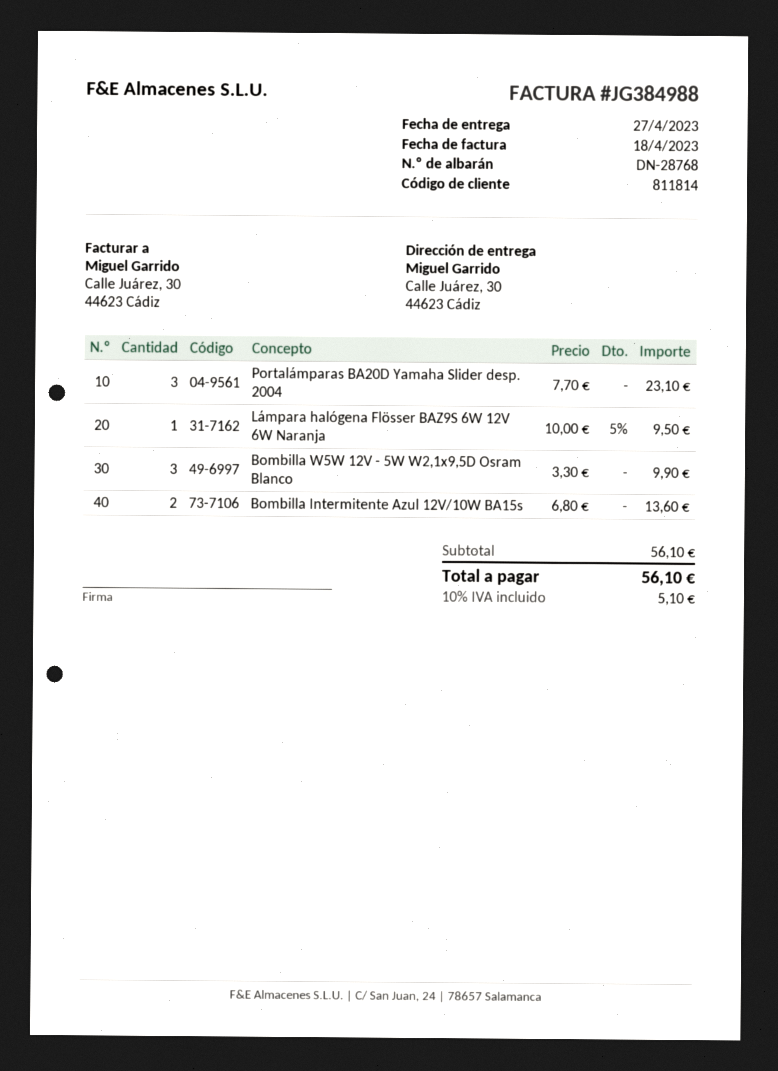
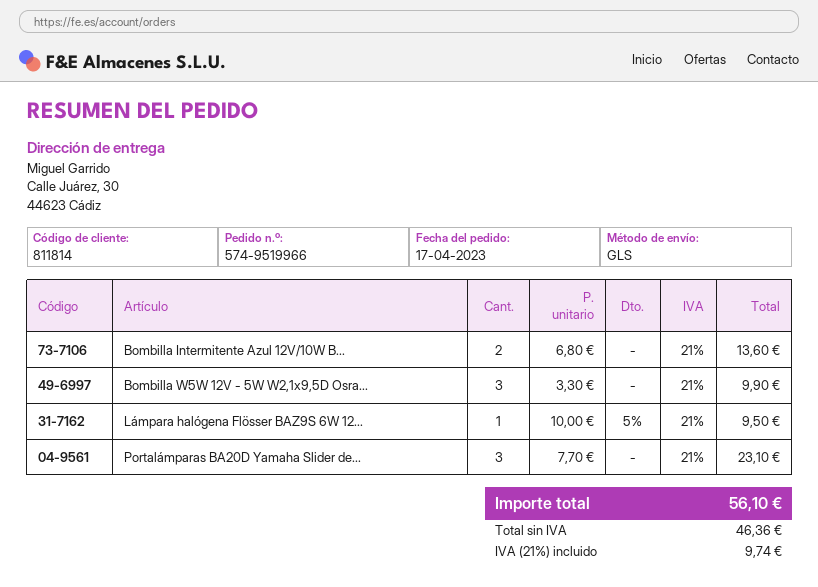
tax: 10% = 5.10 -> 21% = 9.74

